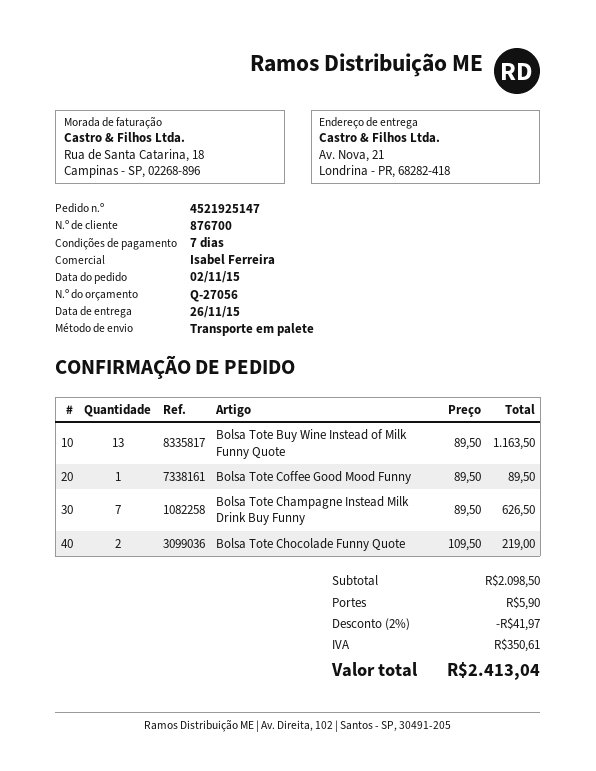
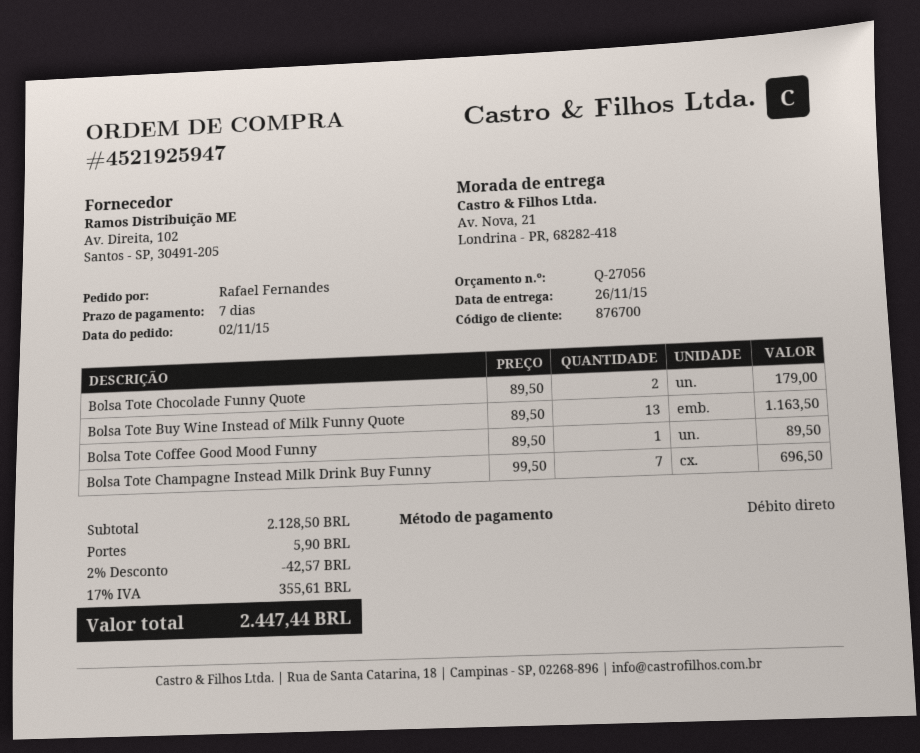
order number: 4521925147 -> 4521925947
Bolsa Tote Champagne Instead Milk Drink Buy Funny: 7 x 89.50 = 626.50 -> 7 x 99.50 = 696.50
Bolsa Tote Chocolade Funny Quote: 2 x 109.50 = 219.00 -> 2 x 89.50 = 179.00
subtotal: 2098.50 -> 2128.50
discount: 2% = 41.97 -> 2% = 42.57
tax: 350.61 -> 355.61
total: 2413.04 -> 2447.44

